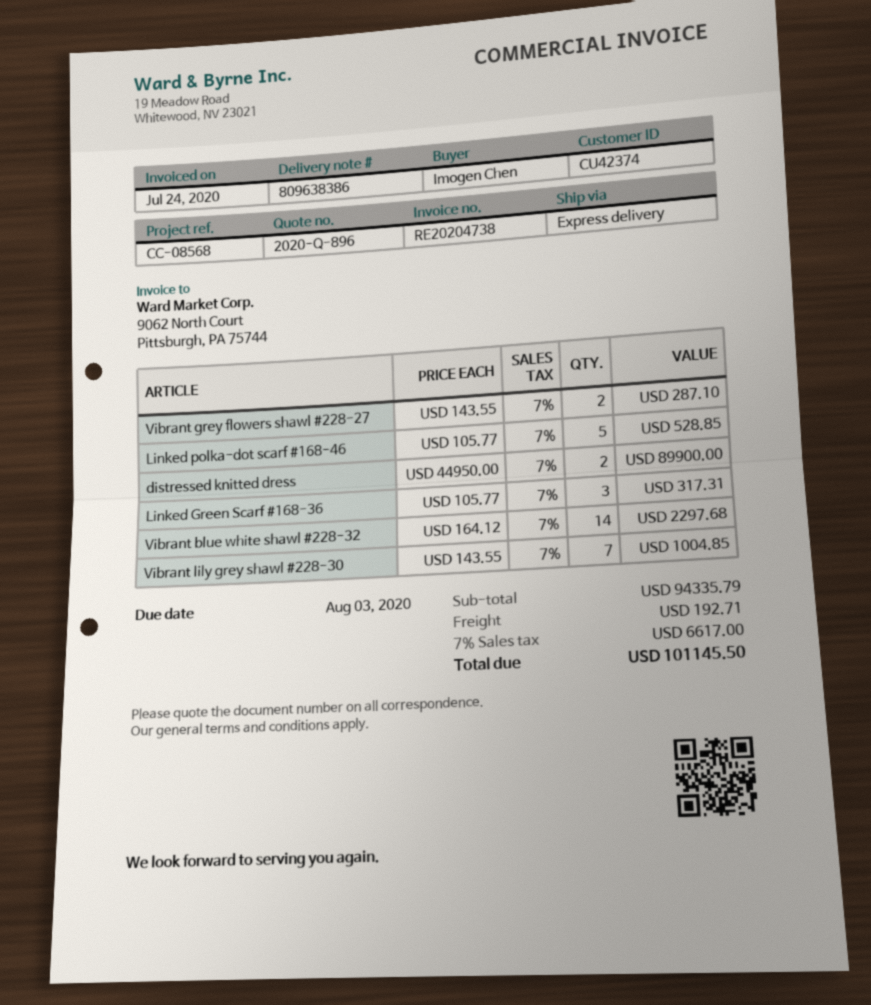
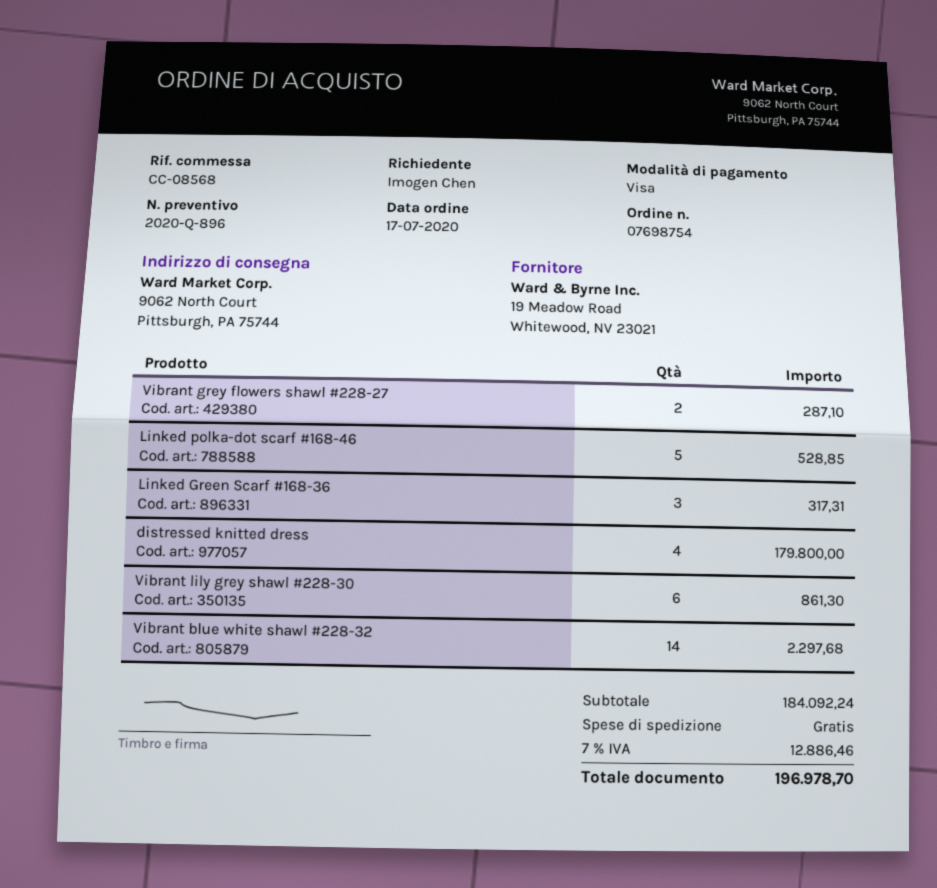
distressed knitted dress: 2 for 89900.00 -> 4 for 179800.00
Vibrant lily grey shawl #228-30: 7 for 1004.85 -> 6 for 861.30
subtotal: 94335.79 -> 184092.24
shipping: 192.71 -> 0.00
tax: 7% = 6617.00 -> 7% = 12886.46
total: 101145.50 -> 196978.70

